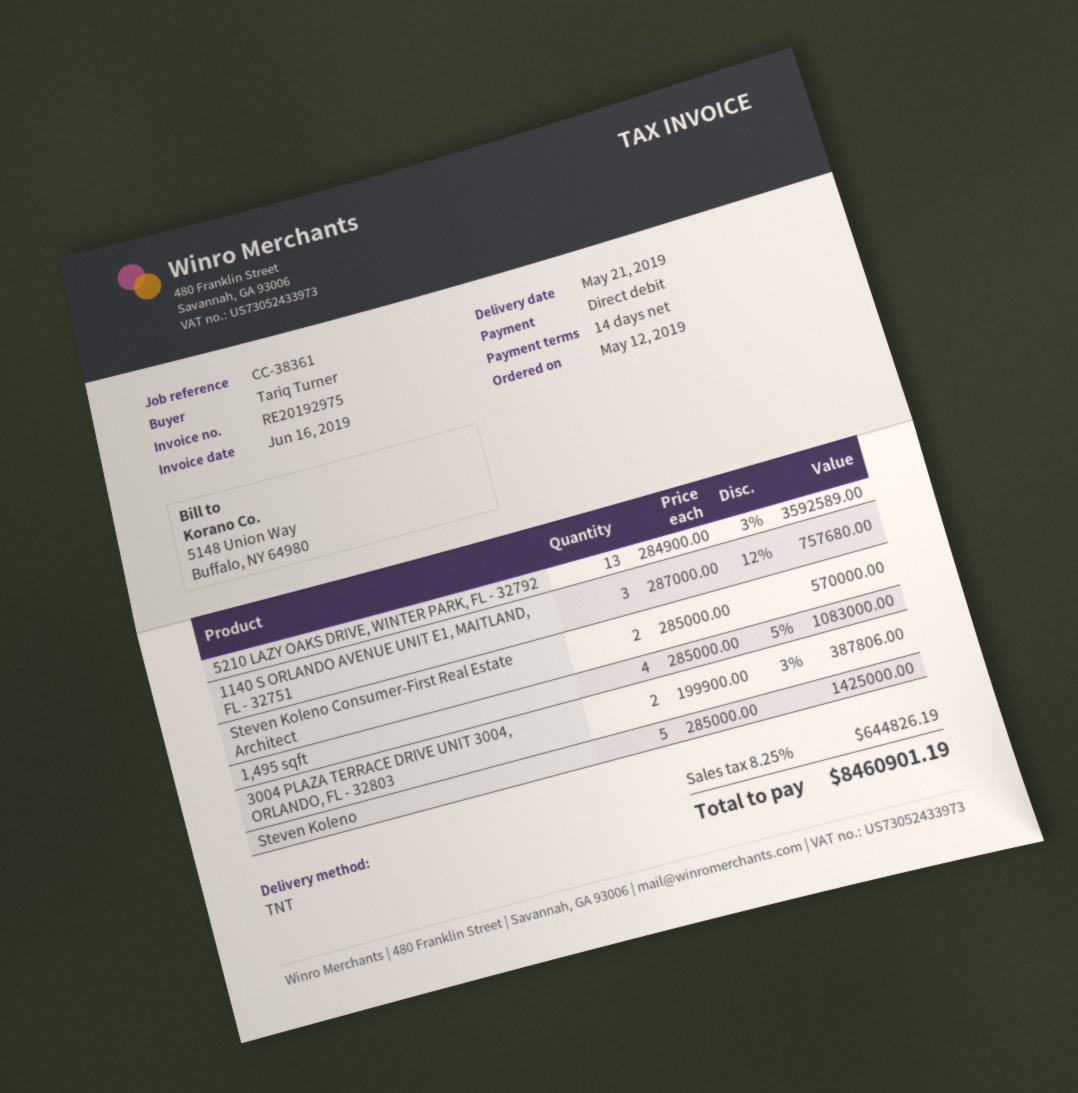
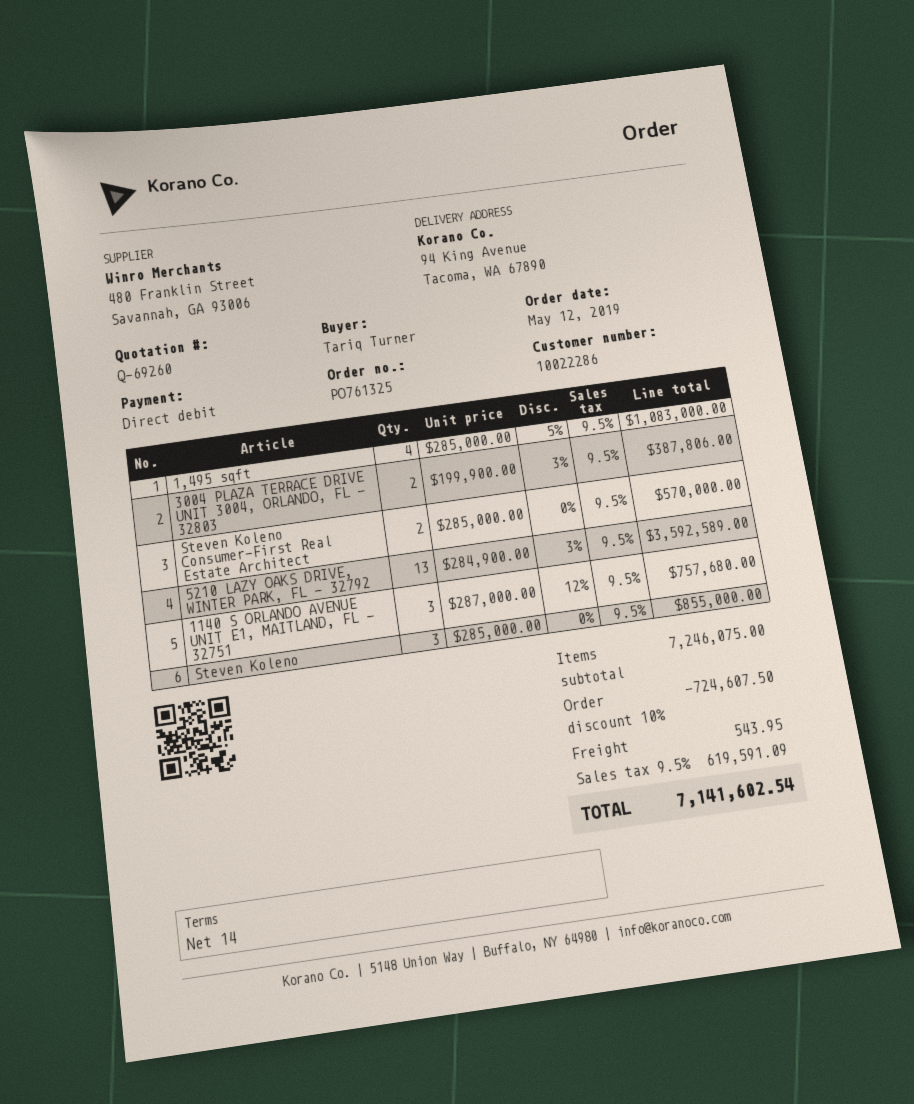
Steven Koleno: 5 x 285000.00 = 1425000.00 -> 3 x 285000.00 = 855000.00
discount: none -> 10% = 724607.50
shipping: none -> 543.95
tax: 8.25% = 644826.19 -> 9.5% = 619591.09
total: 8460901.19 -> 7141602.54

